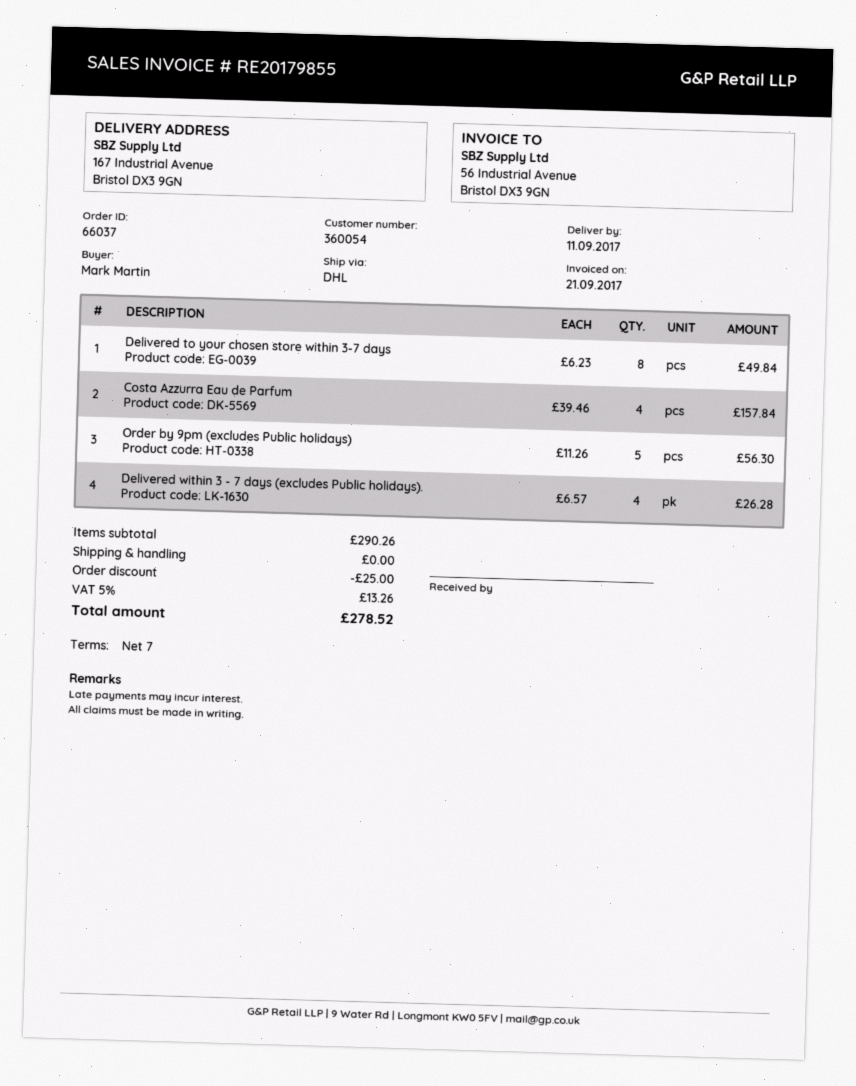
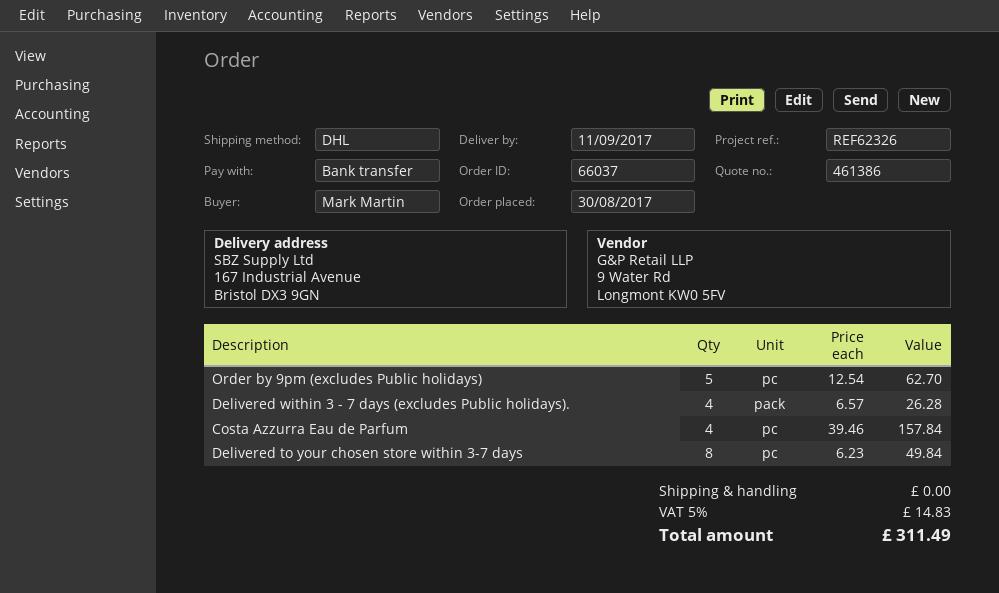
Order by 9pm (excludes Public holidays): 5 x 11.26 = 56.30 -> 5 x 12.54 = 62.70
discount: 25.00 -> none
tax: 5% = 13.26 -> 5% = 14.83
total: 278.52 -> 311.49

